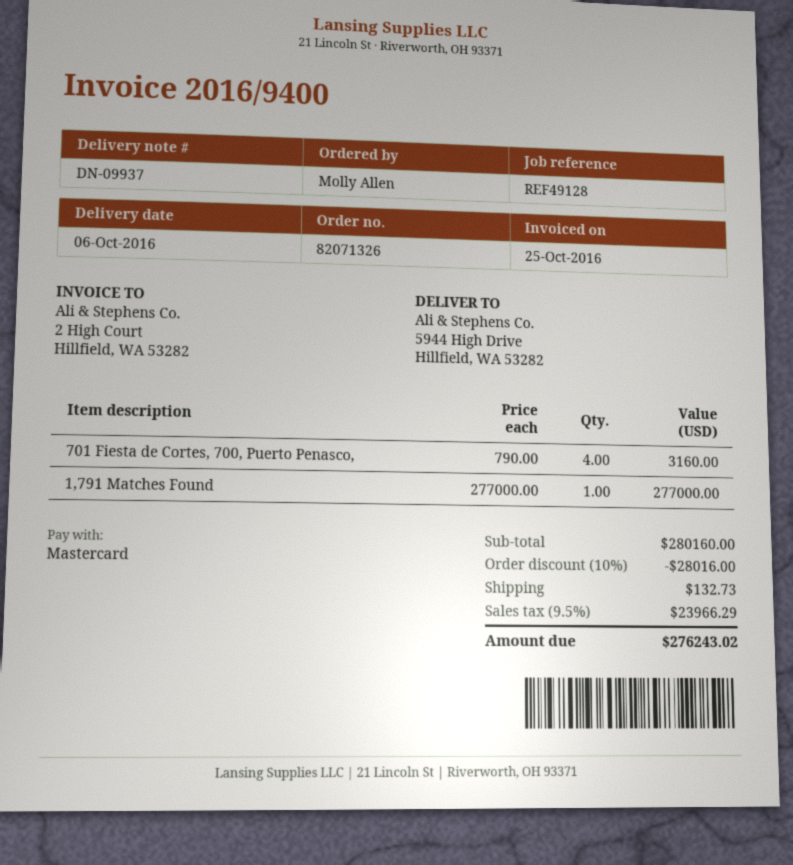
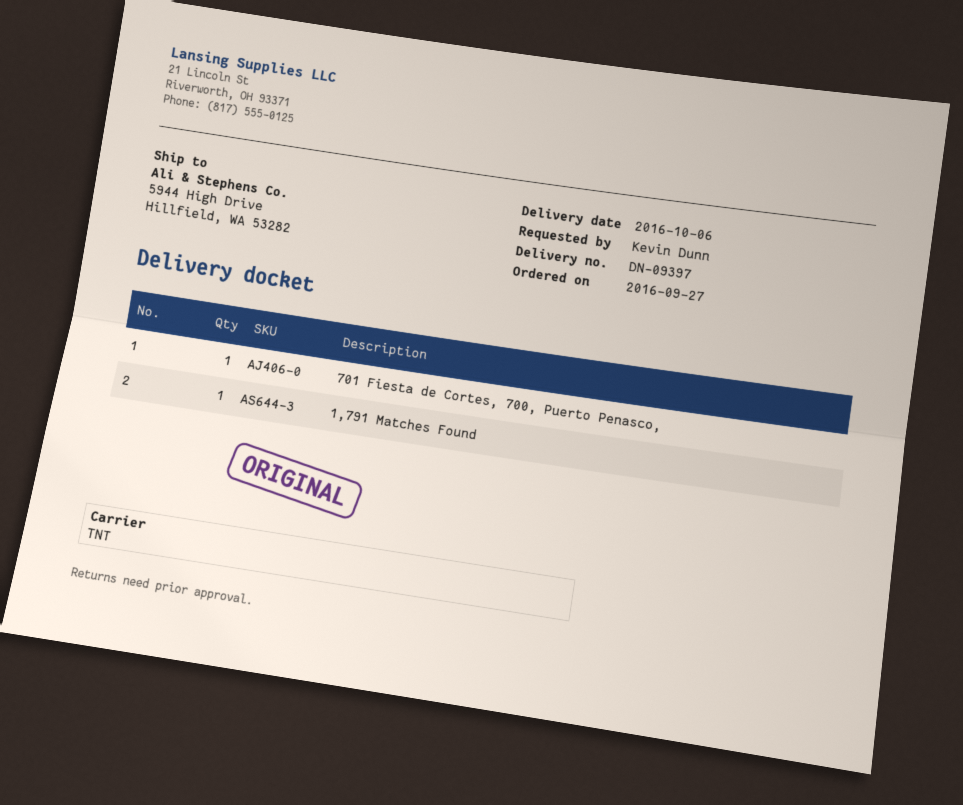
delivery note number: DN-09937 -> DN-09397
ordered by: Molly Allen -> Kevin Dunn
701 Fiesta de Cortes, 700, Puerto Penasco,: 4 -> 1

